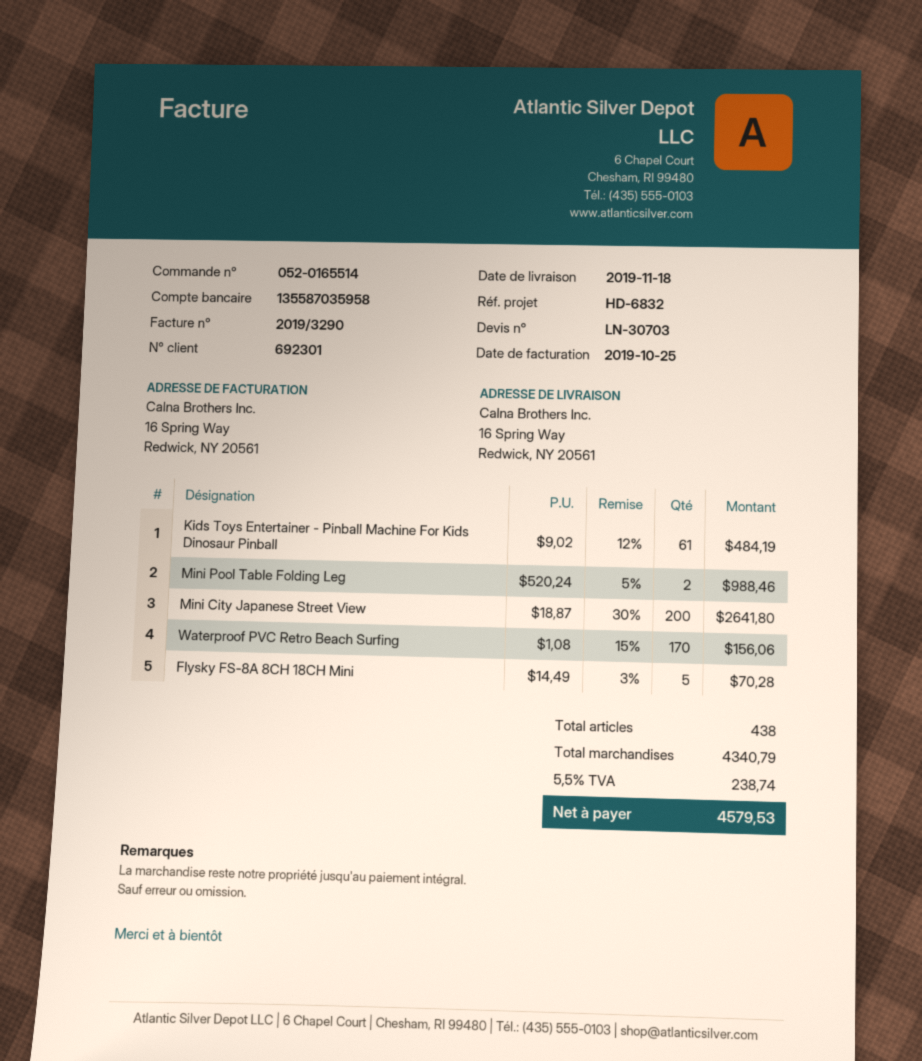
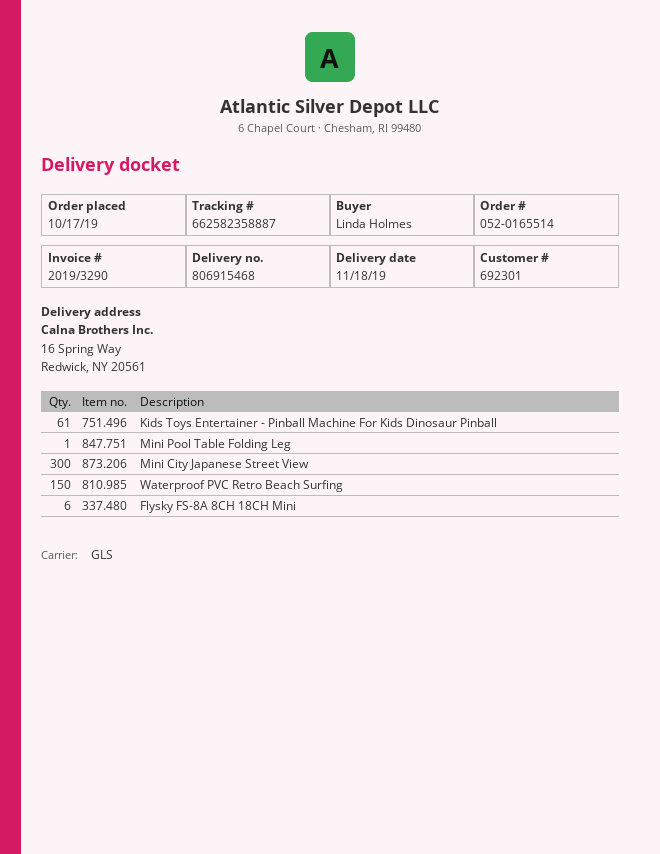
Mini Pool Table Folding Leg: 2 -> 1
Mini City Japanese Street View: 200 -> 300
Waterproof PVC Retro Beach Surfing: 170 -> 150
Flysky FS-8A 8CH 18CH Mini: 5 -> 6

